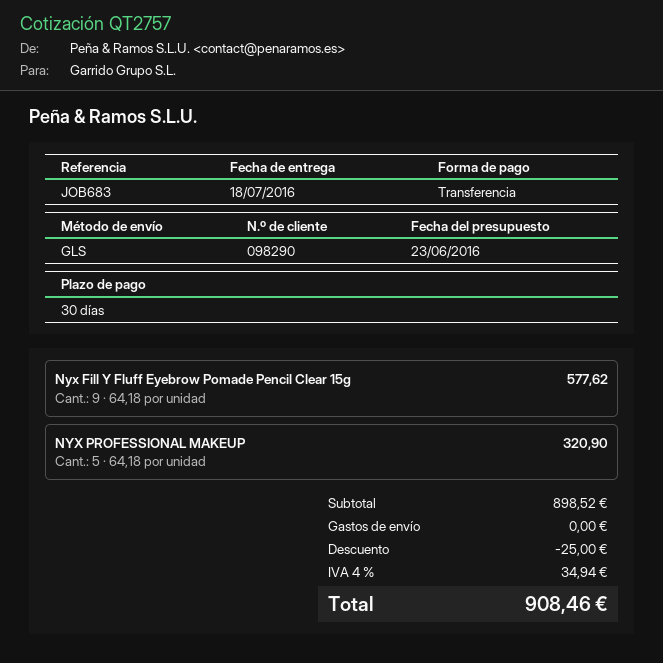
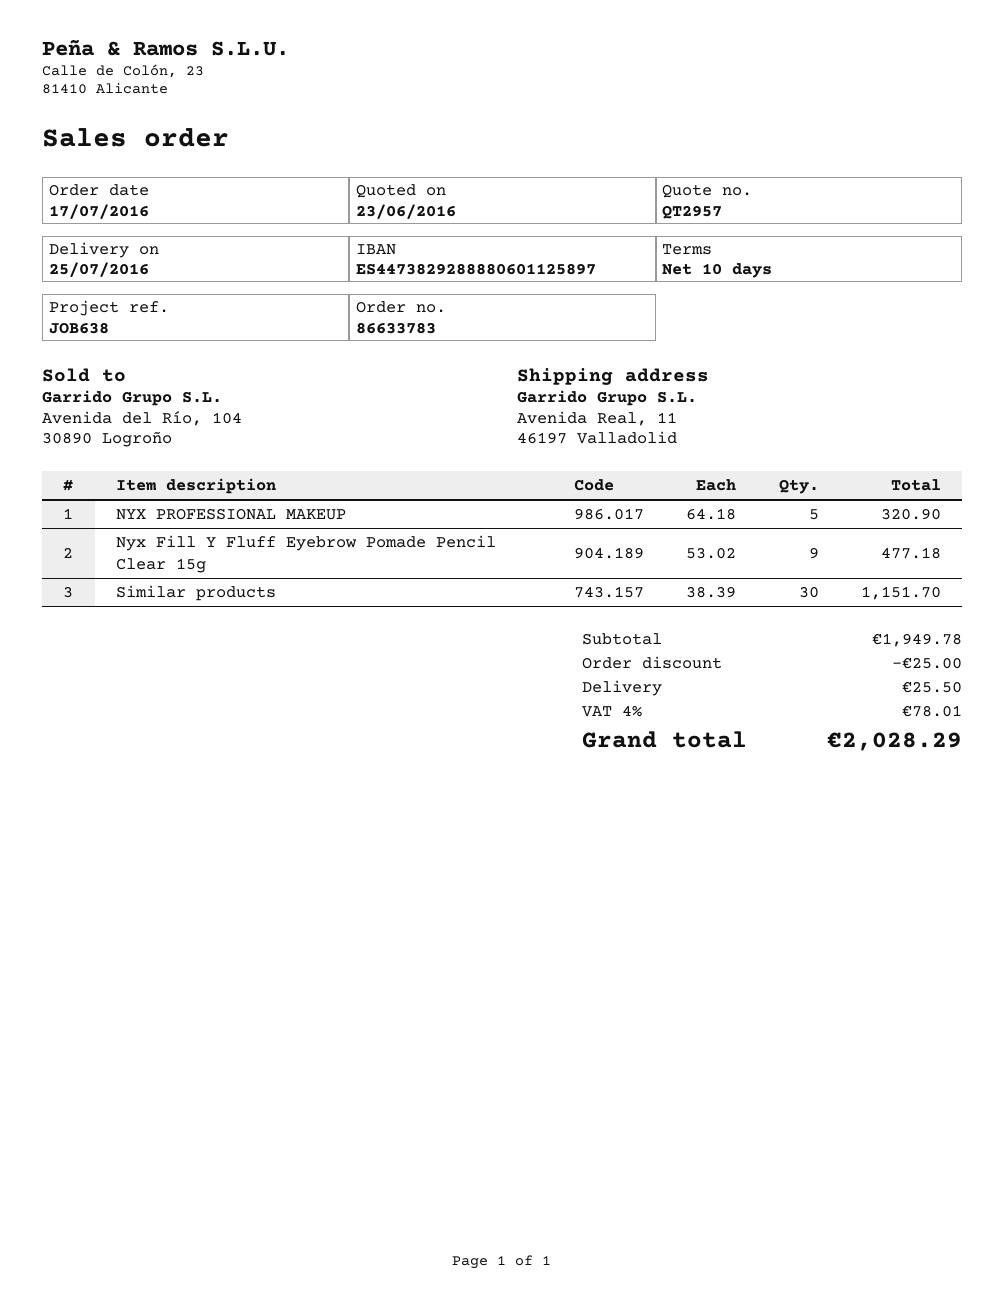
quote number: QT2757 -> QT2957
delivery date: 2016-07-18 -> 2016-07-25
payment terms: 30 days -> 10 days
reference: JOB683 -> JOB638
Nyx Fill Y Fluff Eyebrow Pomade Pencil Clear 15g: 9 x 64.18 = 577.62 -> 9 x 53.02 = 477.18
Similar products: none -> 30 x 38.39 = 1151.70
subtotal: 898.52 -> 1949.78
shipping: 0.00 -> 25.50
tax: 4% = 34.94 -> 4% = 78.01
total: 908.46 -> 2028.29

